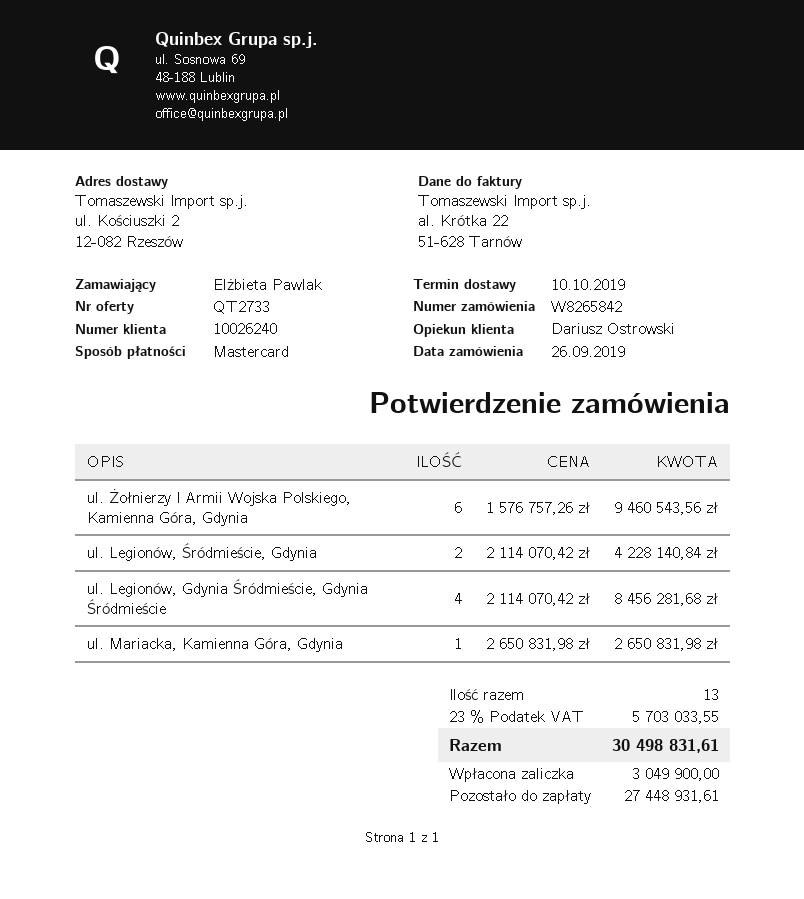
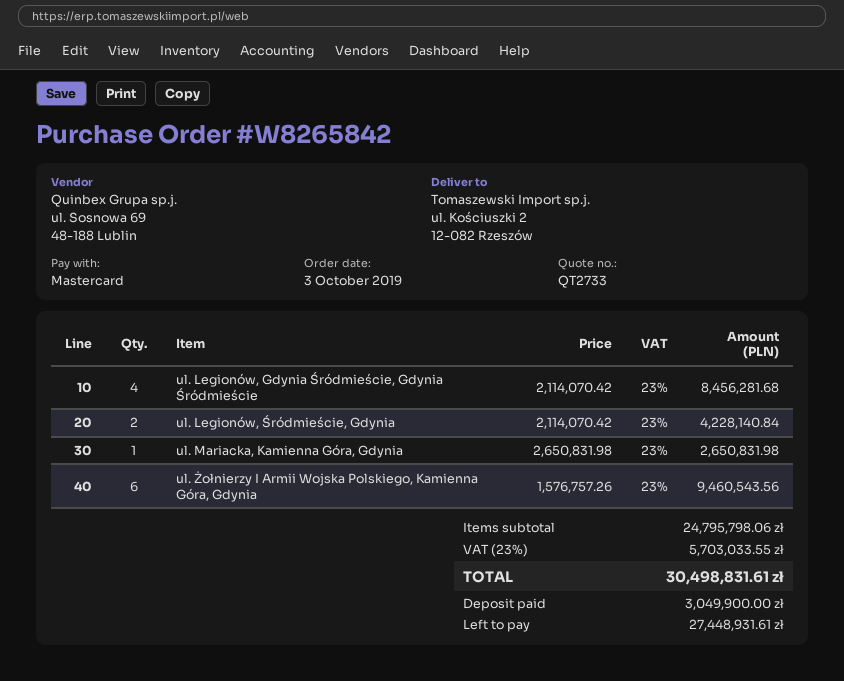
order date: 2019-09-26 -> 2019-10-03

